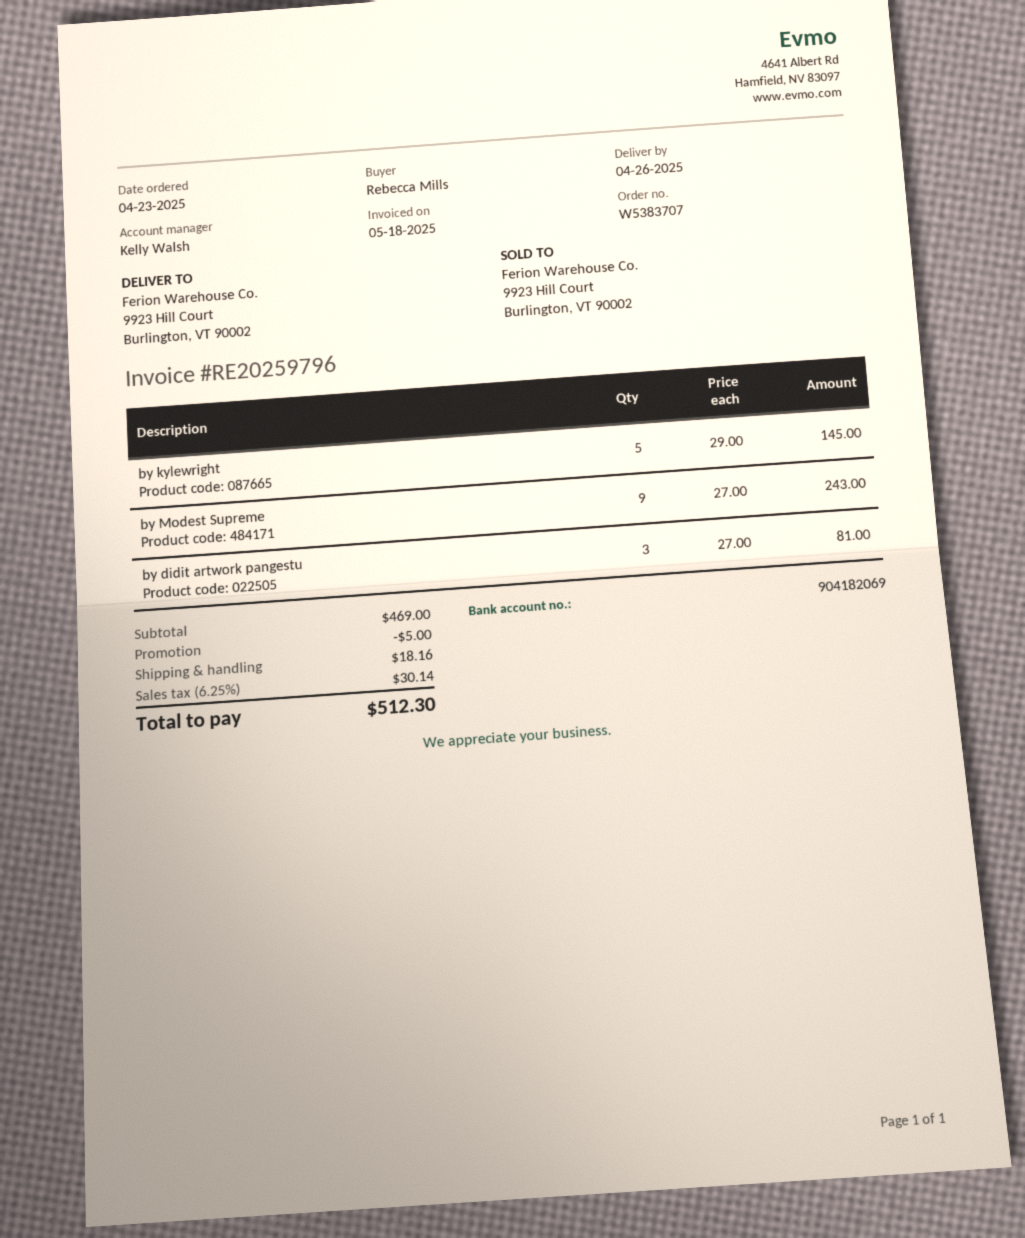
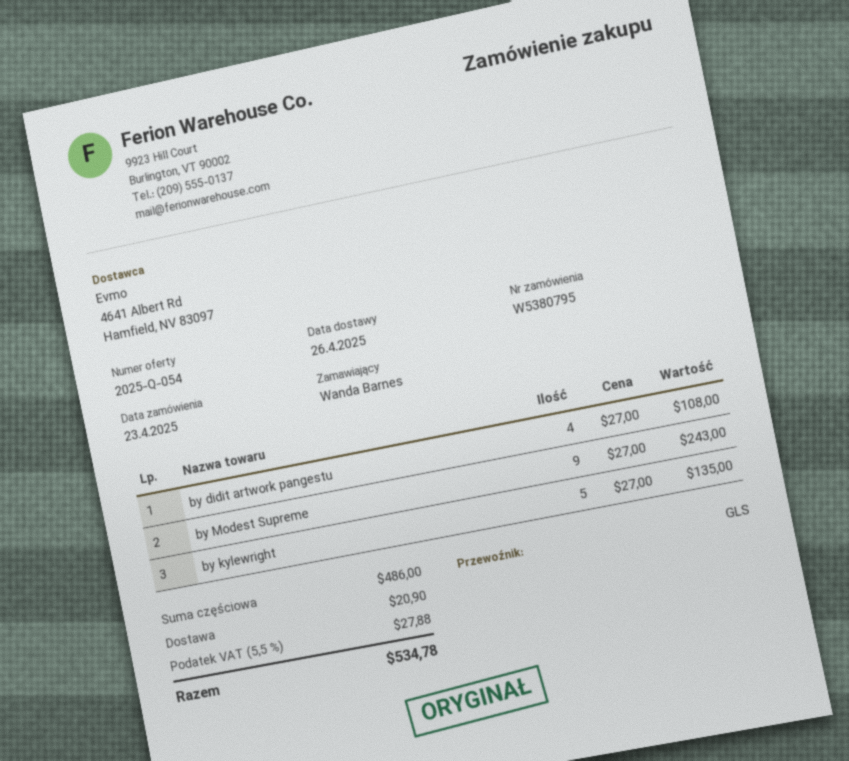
order number: W5383707 -> W5380795
ordered by: Rebecca Mills -> Wanda Barnes
by kylewright: 5 x 29.00 = 145.00 -> 5 x 27.00 = 135.00
by didit artwork pangestu: 3 x 27.00 = 81.00 -> 4 x 27.00 = 108.00
subtotal: 469.00 -> 486.00
discount: 5.00 -> none
shipping: 18.16 -> 20.90
tax: 6.25% = 30.14 -> 5.5% = 27.88
total: 512.30 -> 534.78

